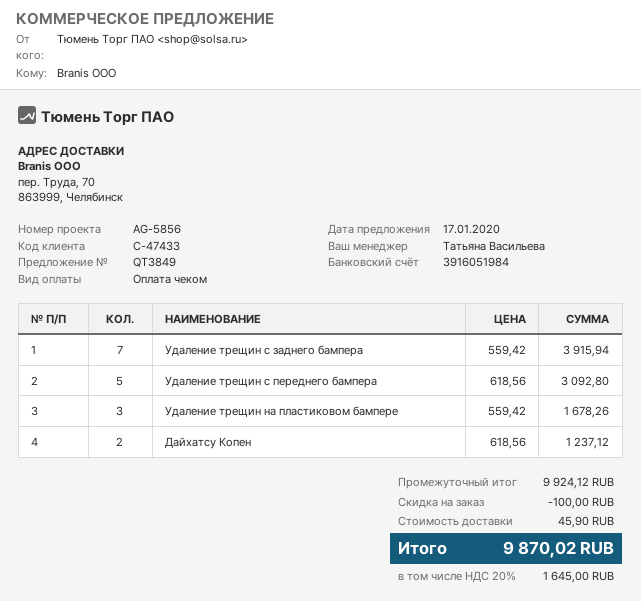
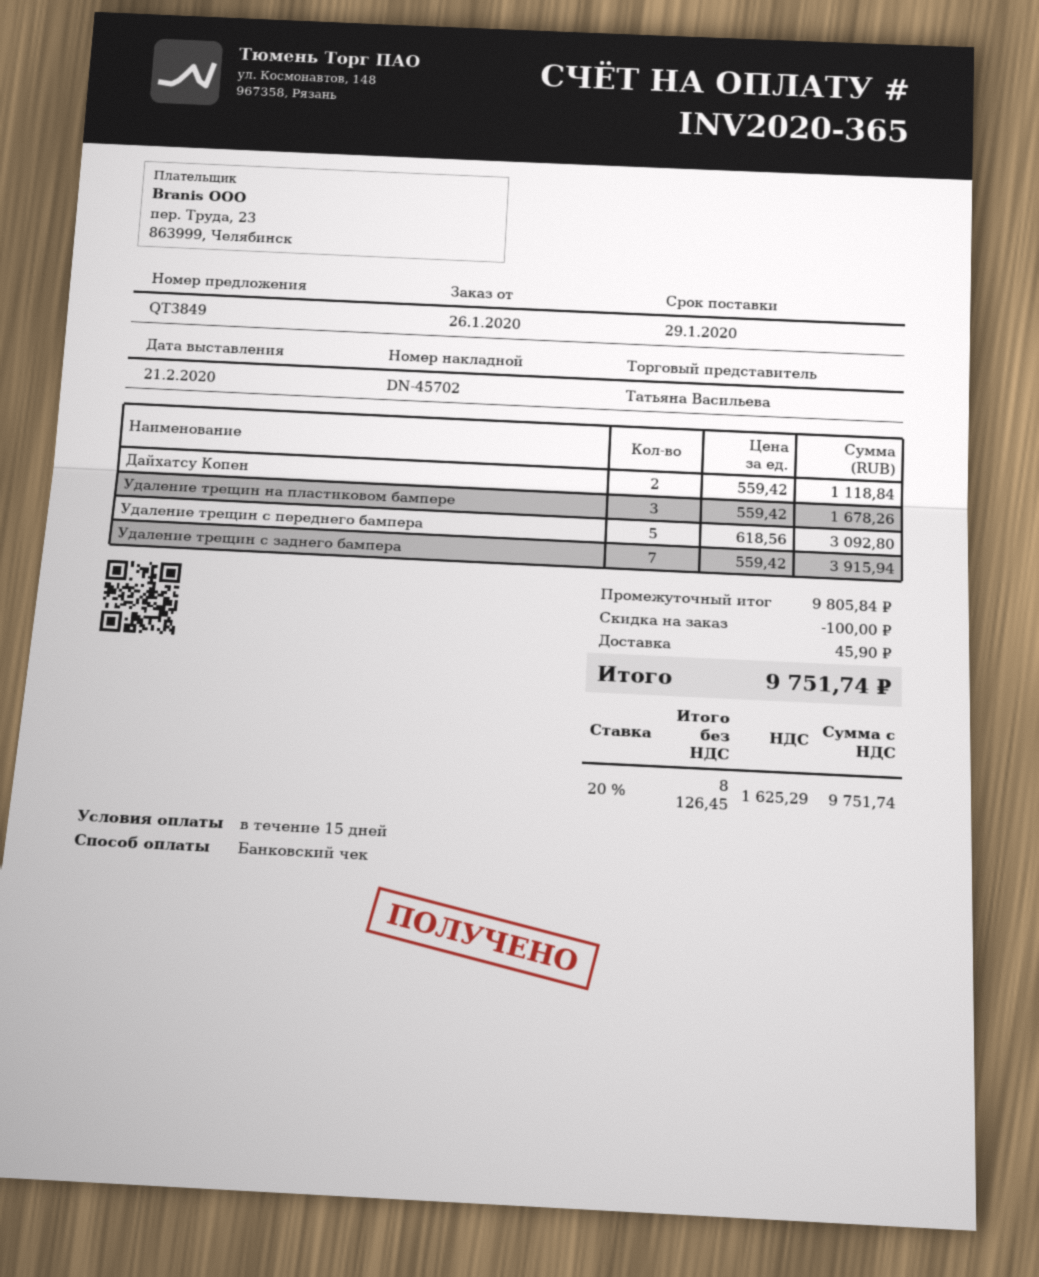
Дайхатсу Копен: 2 x 618.56 = 1237.12 -> 2 x 559.42 = 1118.84
subtotal: 9924.12 -> 9805.84
tax: 20% = 1645.00 -> 20% = 1625.29
total: 9870.02 -> 9751.74

